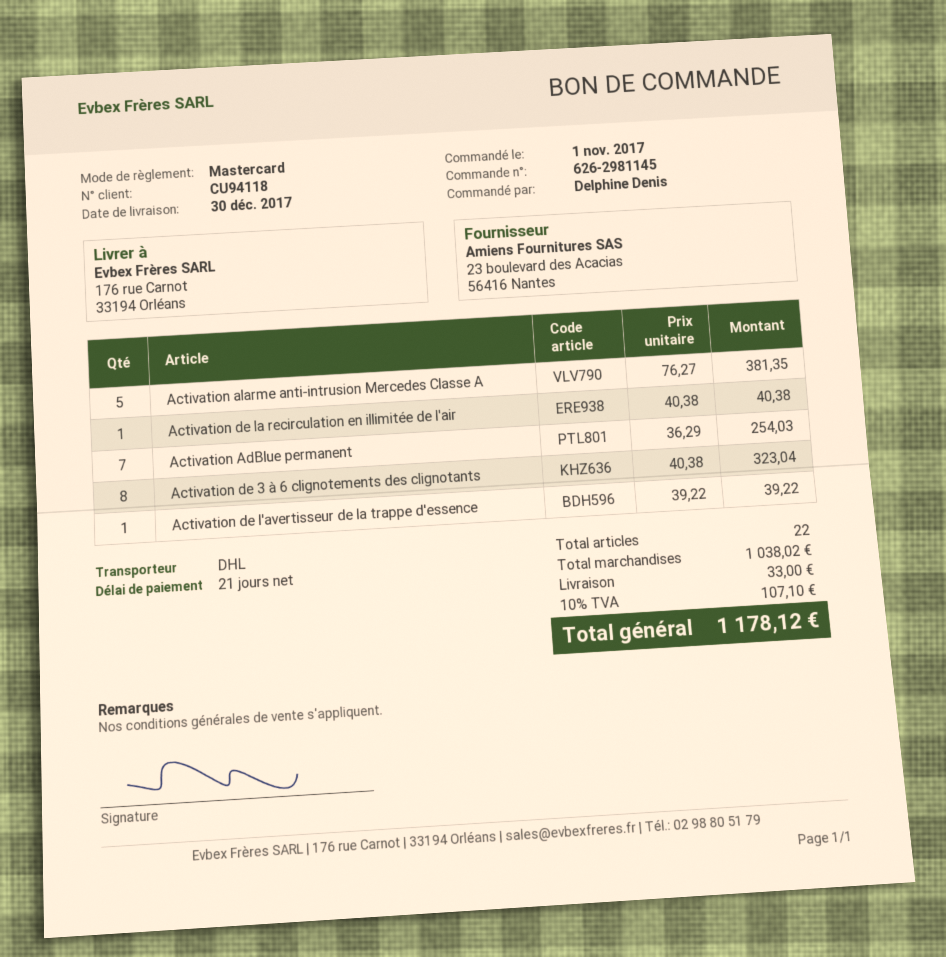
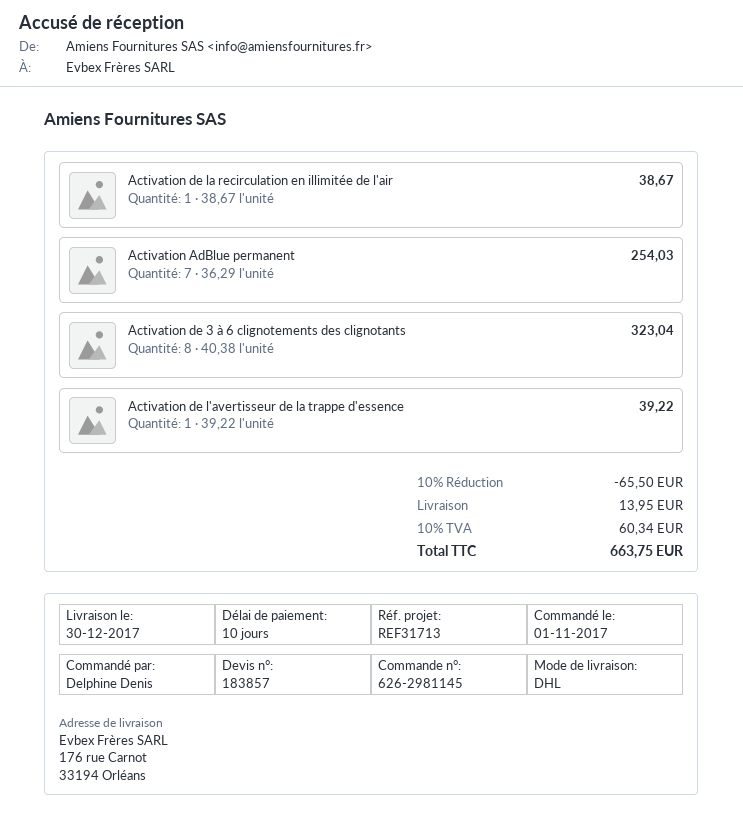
payment terms: 21 days -> 10 days
Activation alarme anti-intrusion Mercedes Classe A: 5 x 76.27 = 381.35 -> none
Activation de la recirculation en illimitée de l'air: 1 x 40.38 = 40.38 -> 1 x 38.67 = 38.67
discount: none -> 10% = 65.50
shipping: 33.00 -> 13.95
tax: 10% = 107.10 -> 10% = 60.34
total: 1178.12 -> 663.75

